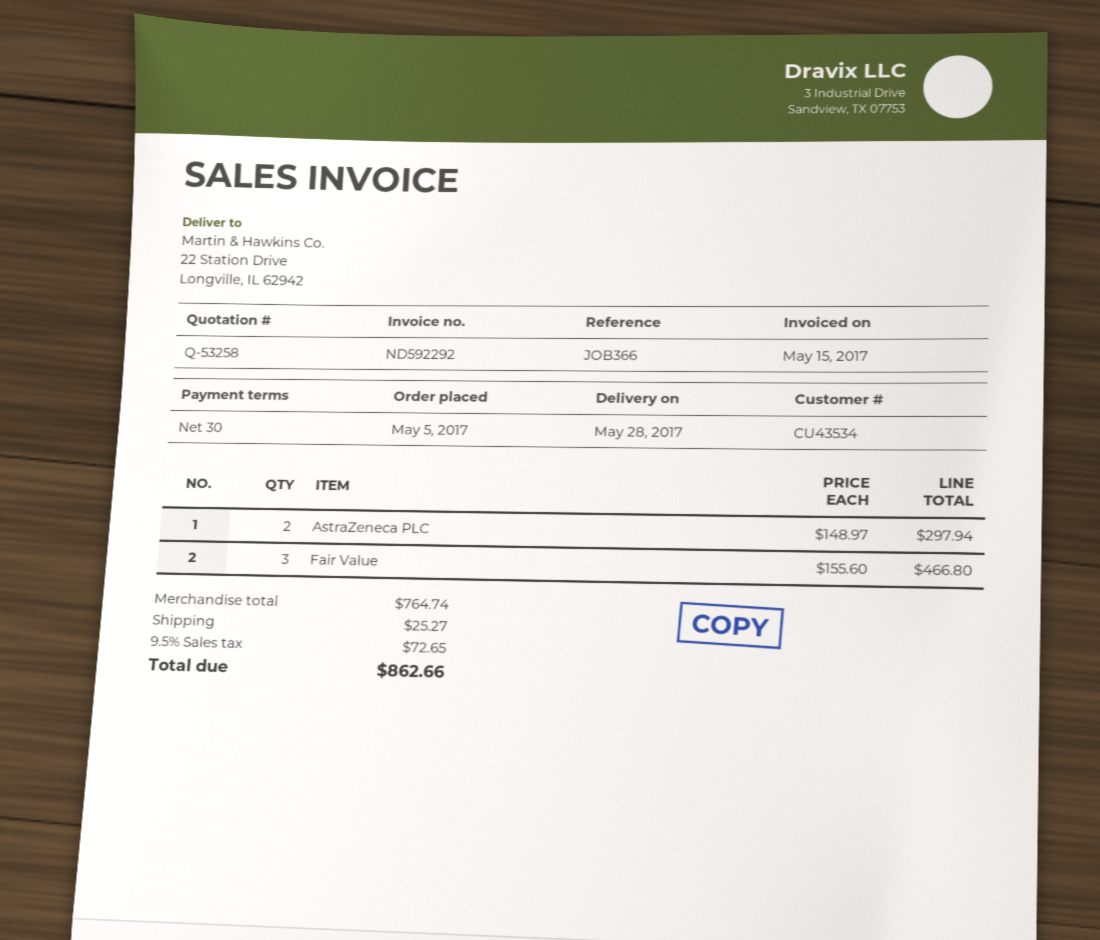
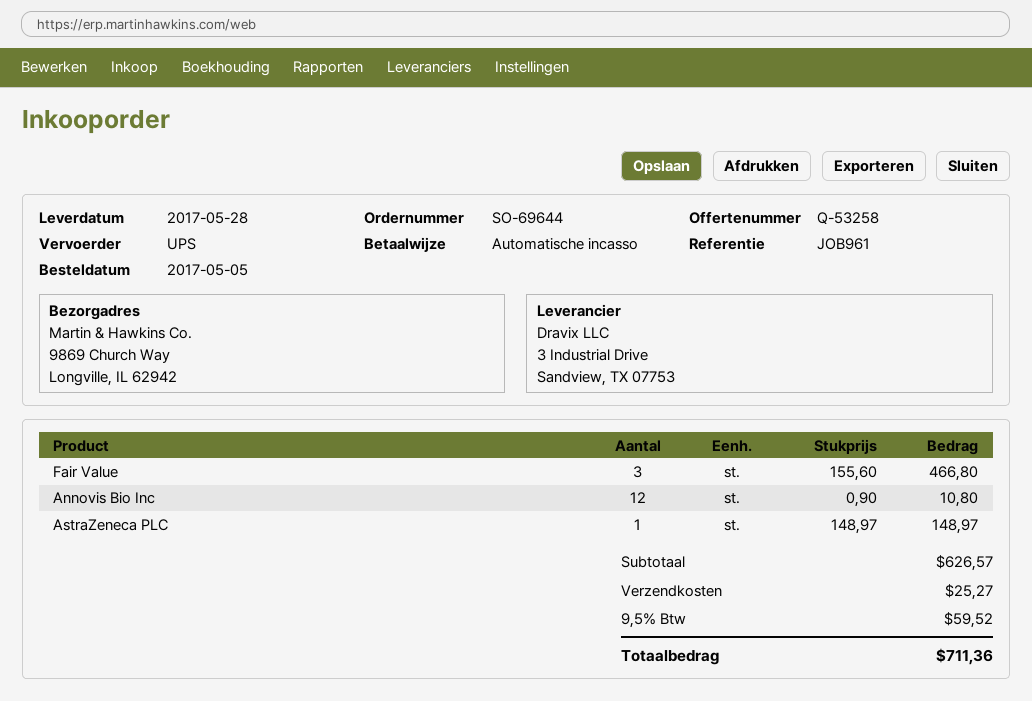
reference: JOB366 -> JOB961
ship to: 22 Station Drive, Longville, IL 62942 -> 9869 Church Way, Longville, IL 62942
AstraZeneca PLC: 2 x 148.97 = 297.94 -> 1 x 148.97 = 148.97
Annovis Bio Inc: none -> 12 x 0.90 = 10.80
subtotal: 764.74 -> 626.57
tax: 9.5% = 72.65 -> 9.5% = 59.52
total: 862.66 -> 711.36

